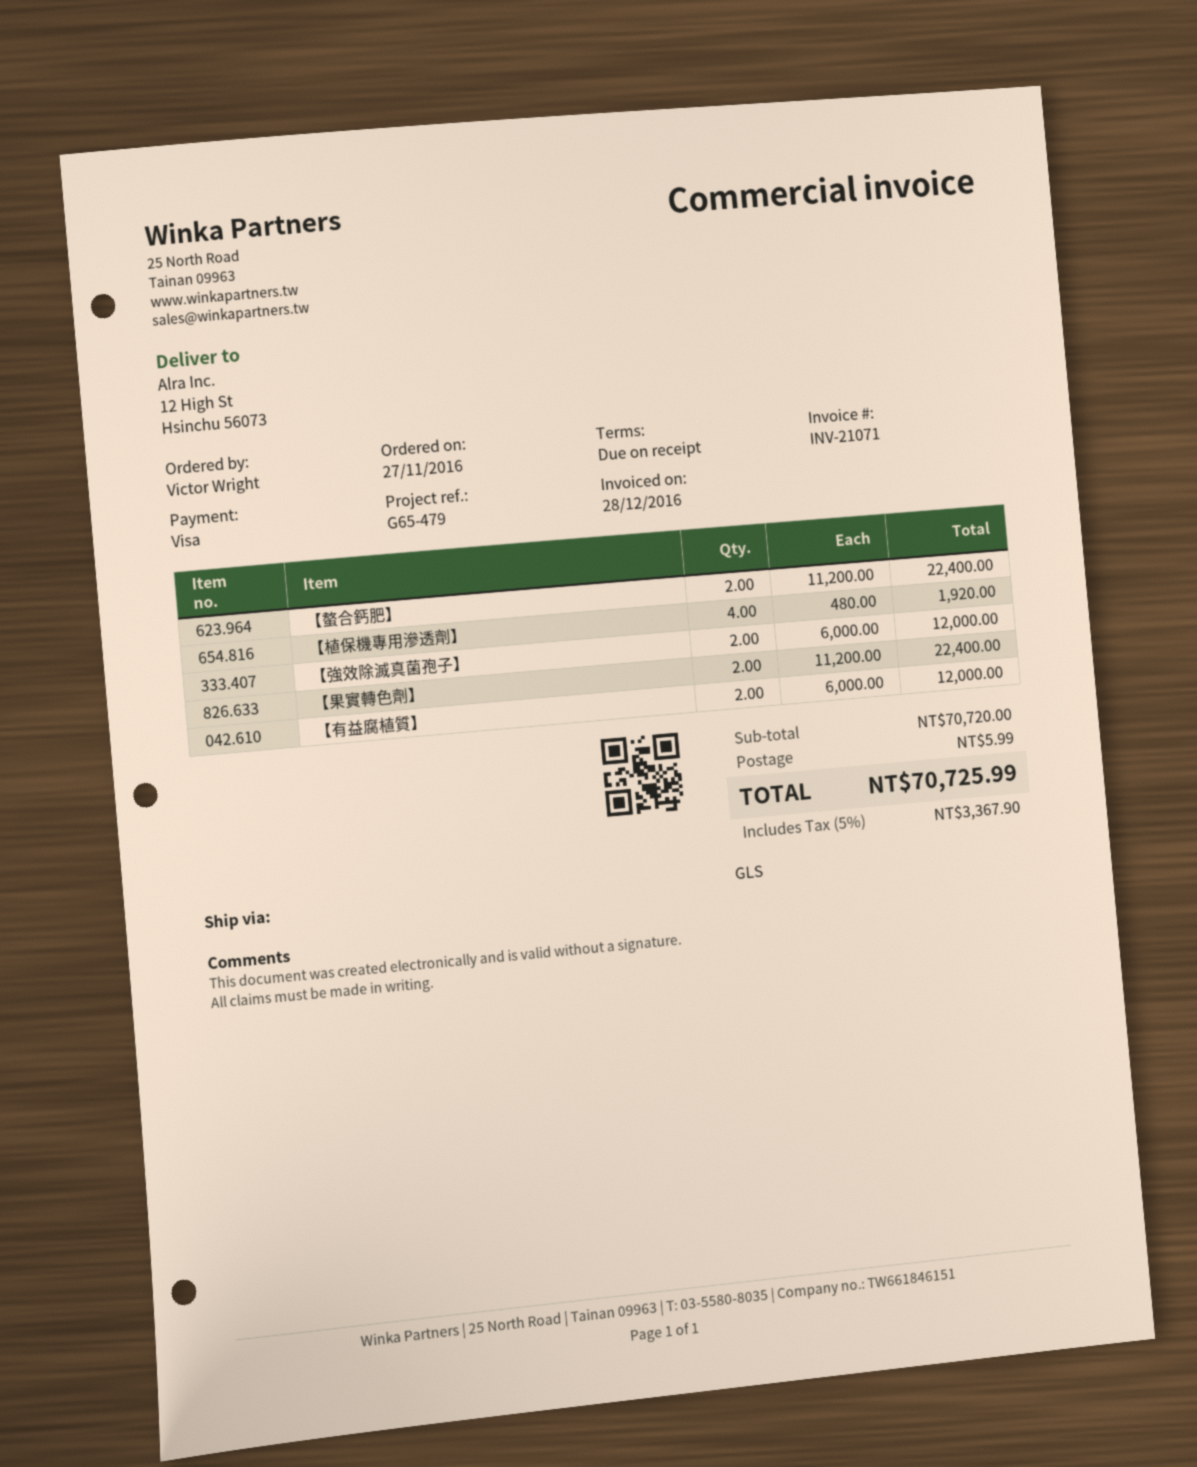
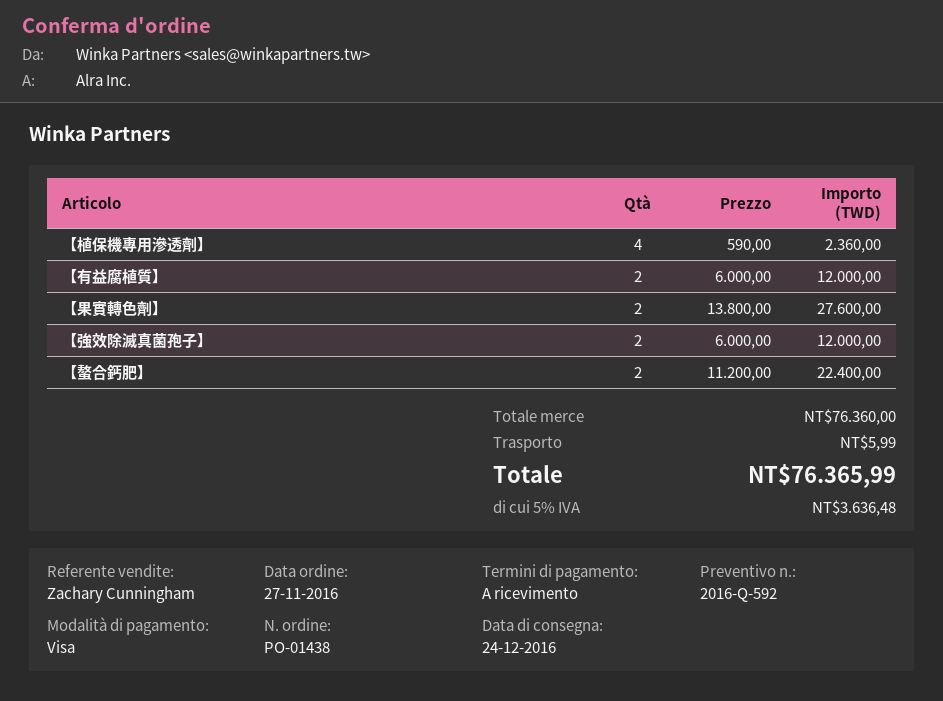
【植保機專用滲透劑】: 4 x 480.00 = 1920.00 -> 4 x 590.00 = 2360.00
【果實轉色劑】: 2 x 11200.00 = 22400.00 -> 2 x 13800.00 = 27600.00
subtotal: 70720.00 -> 76360.00
tax: 5% = 3367.90 -> 5% = 3636.48
total: 70725.99 -> 76365.99

